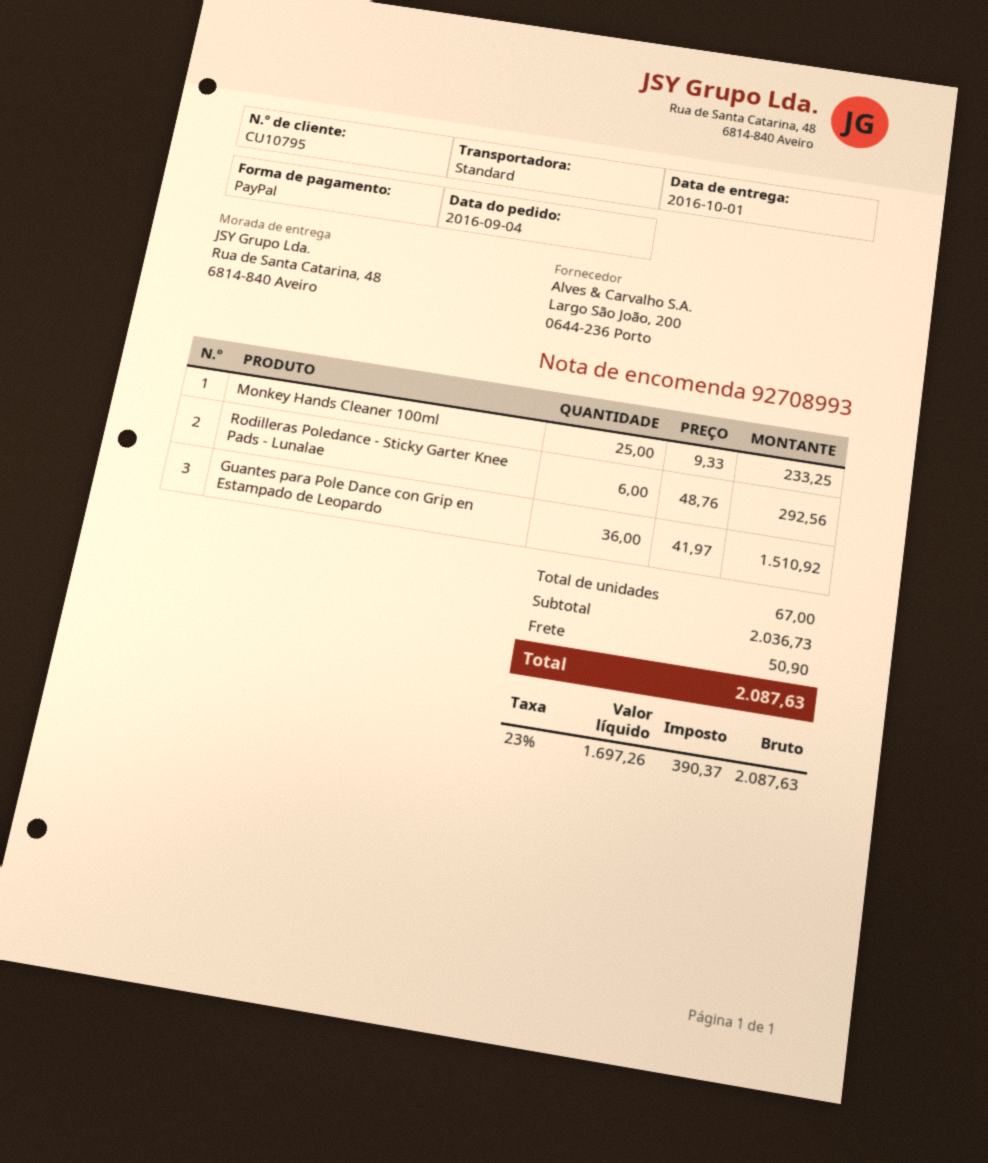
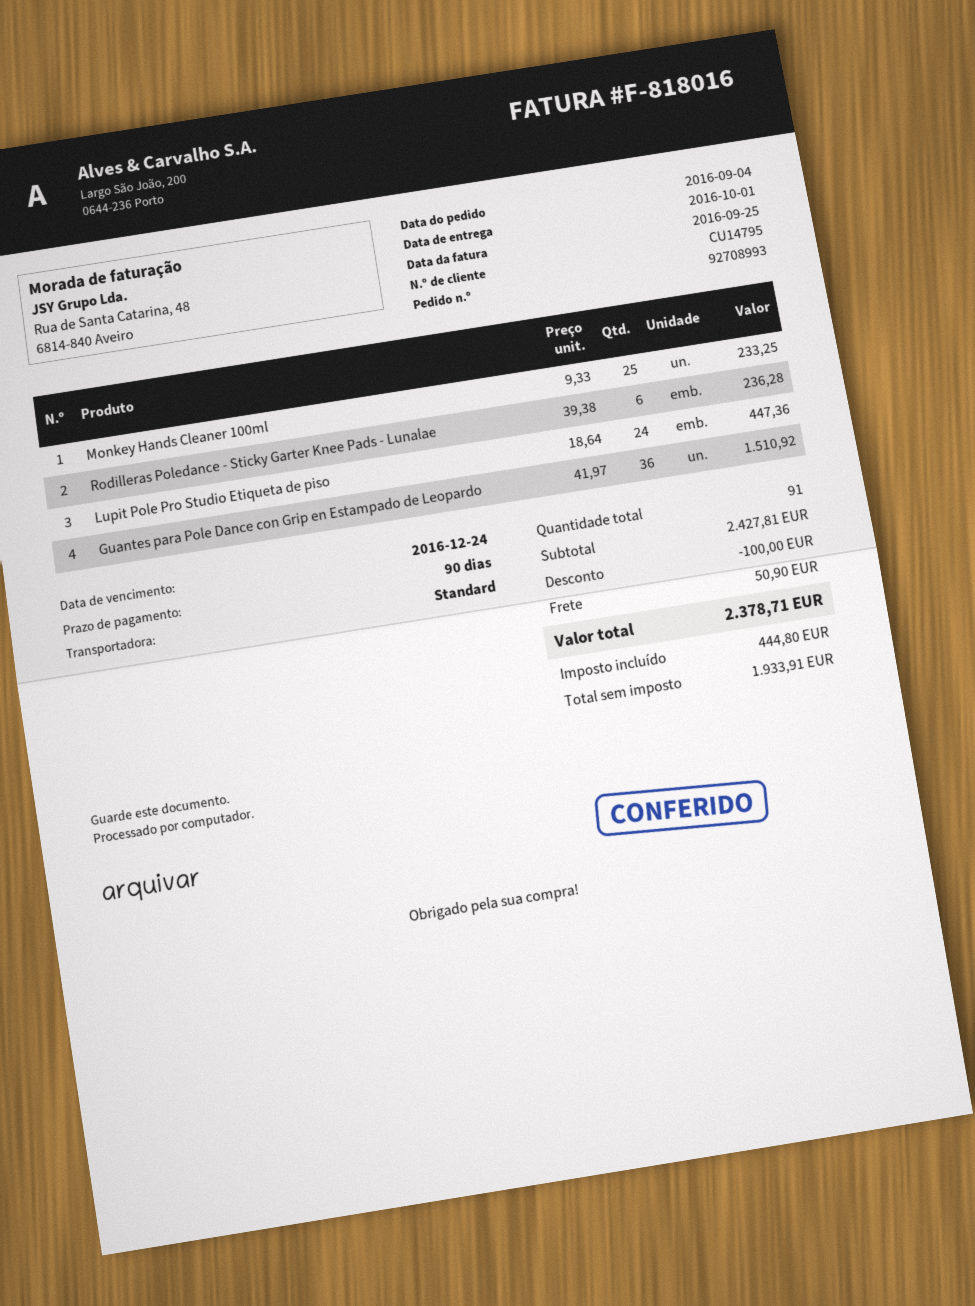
customer number: CU10795 -> CU14795
Rodilleras Poledance - Sticky Garter Knee Pads - Lunalae: 6 x 48.76 = 292.56 -> 6 x 39.38 = 236.28
Lupit Pole Pro Studio Etiqueta de piso: none -> 24 x 18.64 = 447.36
total quantity: 67 -> 91
subtotal: 2036.73 -> 2427.81
discount: none -> 100.00
net: 1697.26 -> 1933.91
tax: 390.37 -> 444.80
total: 2087.63 -> 2378.71

